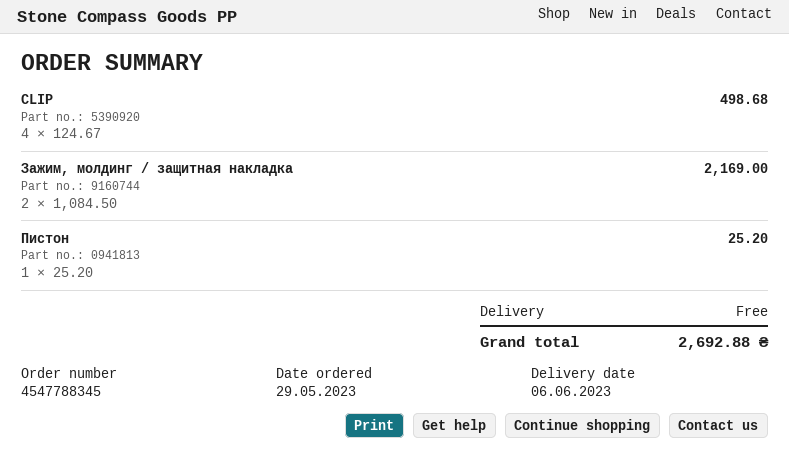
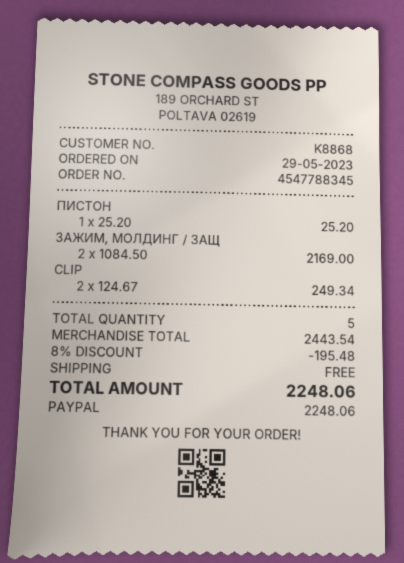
CLIP: 4 x 124.67 = 498.68 -> 2 x 124.67 = 249.34
discount: none -> 8% = 195.48
total: 2692.88 -> 2248.06

